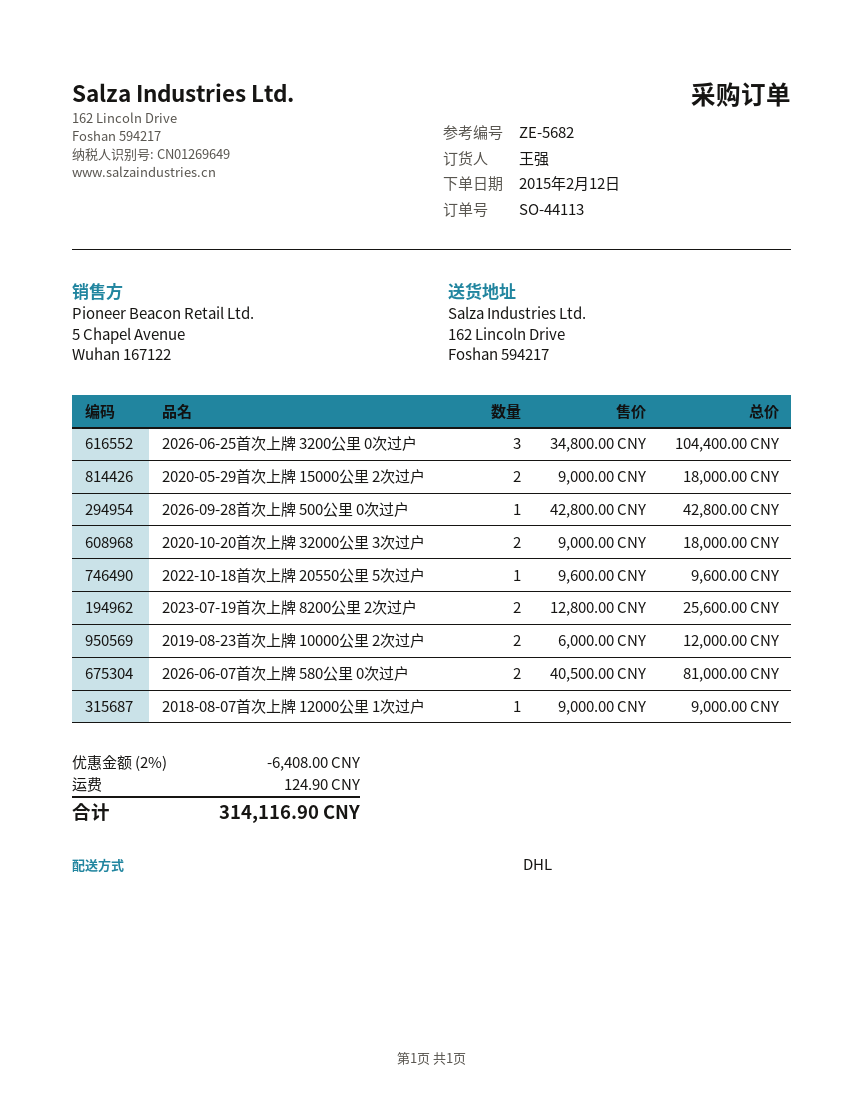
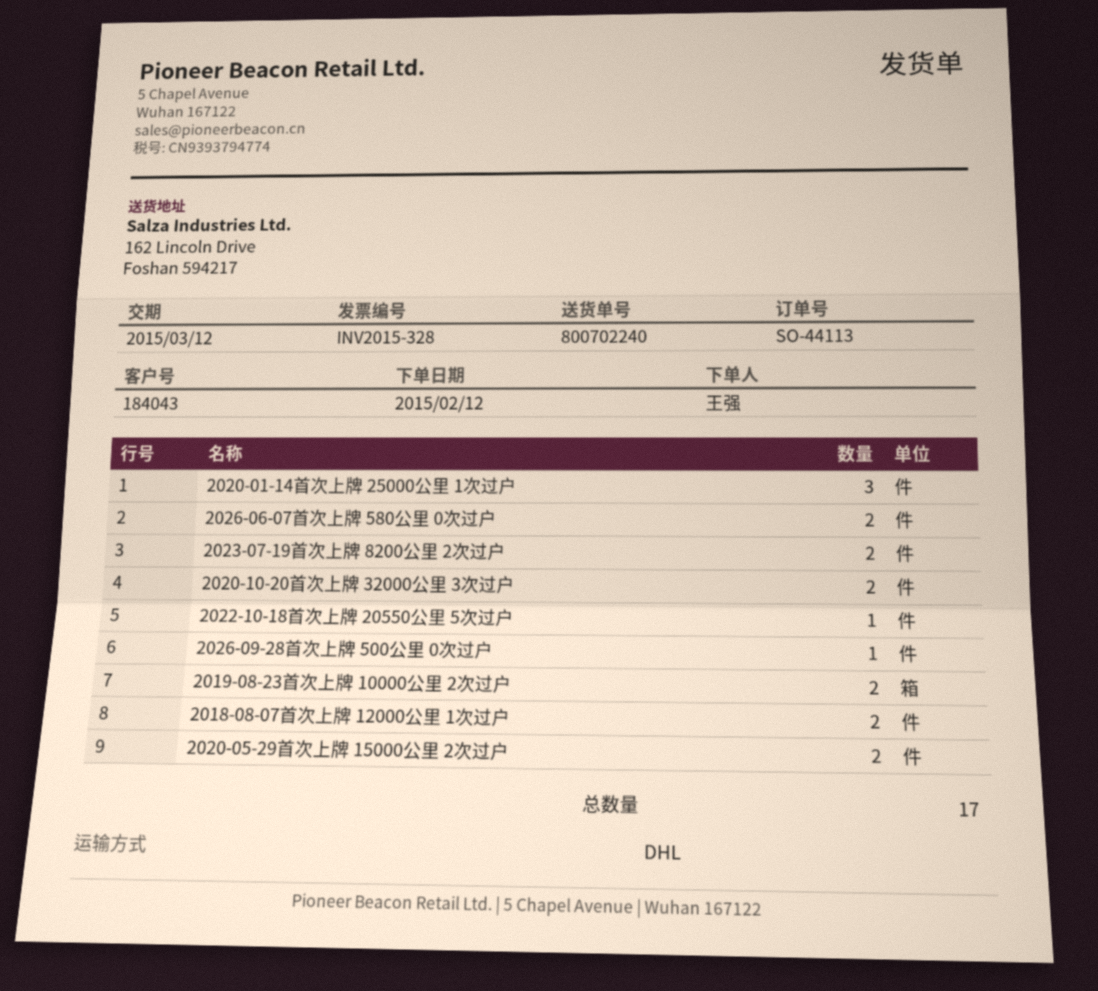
2026-06-25首次上牌 3200公里 0次过户: 3 -> none
2018-08-07首次上牌 12000公里 1次过户: 1 -> 2
2020-01-14首次上牌 25000公里 1次过户: none -> 3

